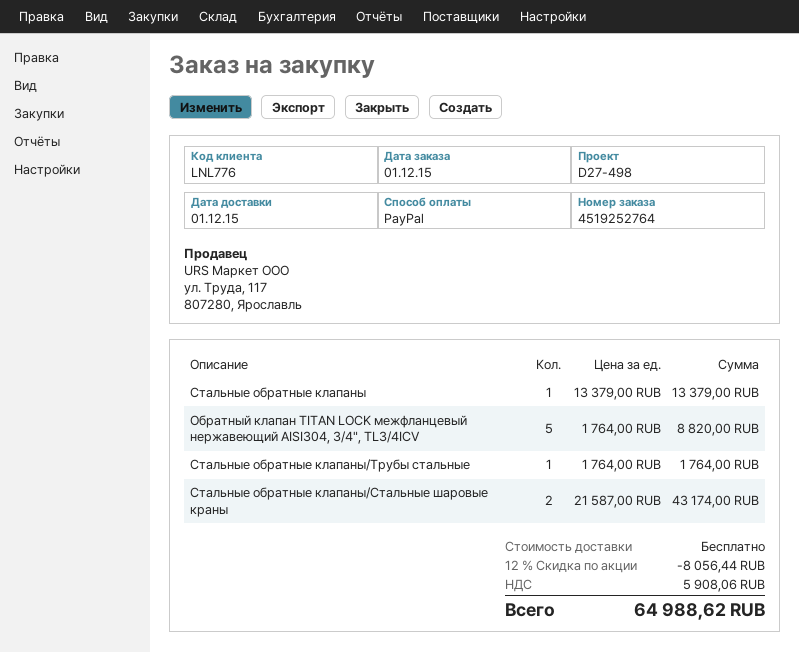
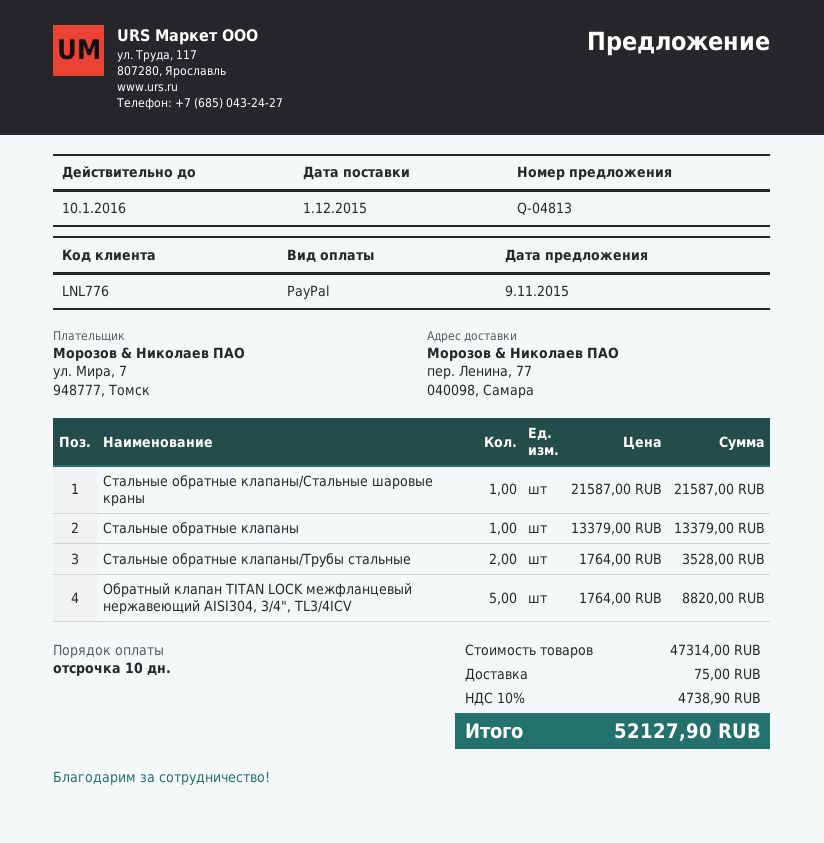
Стальные обратные клапаны/Трубы стальные: 1 x 1764.00 = 1764.00 -> 2 x 1764.00 = 3528.00
Стальные обратные клапаны/Стальные шаровые краны: 2 x 21587.00 = 43174.00 -> 1 x 21587.00 = 21587.00
discount: 12% = 8056.44 -> none
shipping: 0.00 -> 75.00
tax: 5908.06 -> 4738.90
total: 64988.62 -> 52127.90

